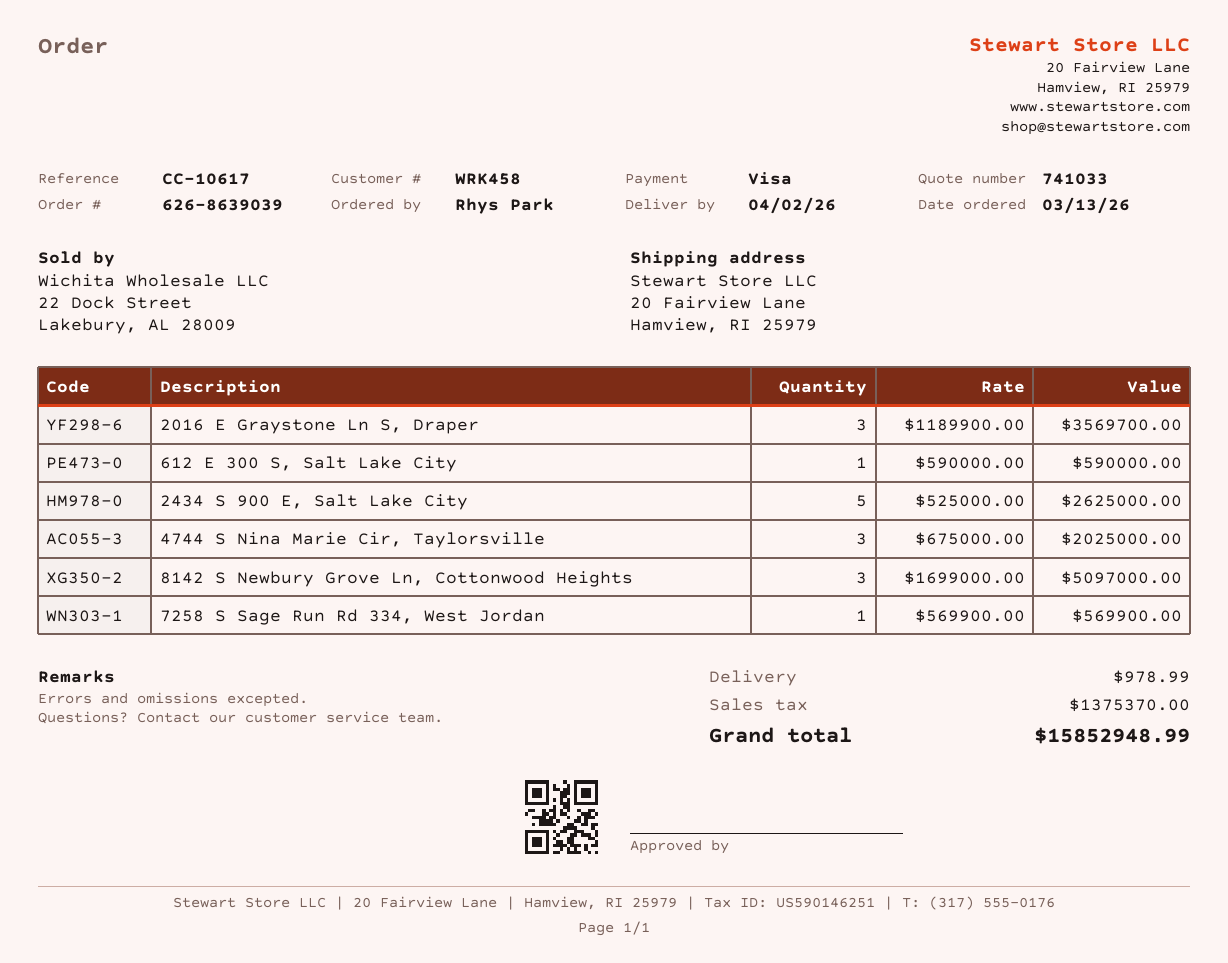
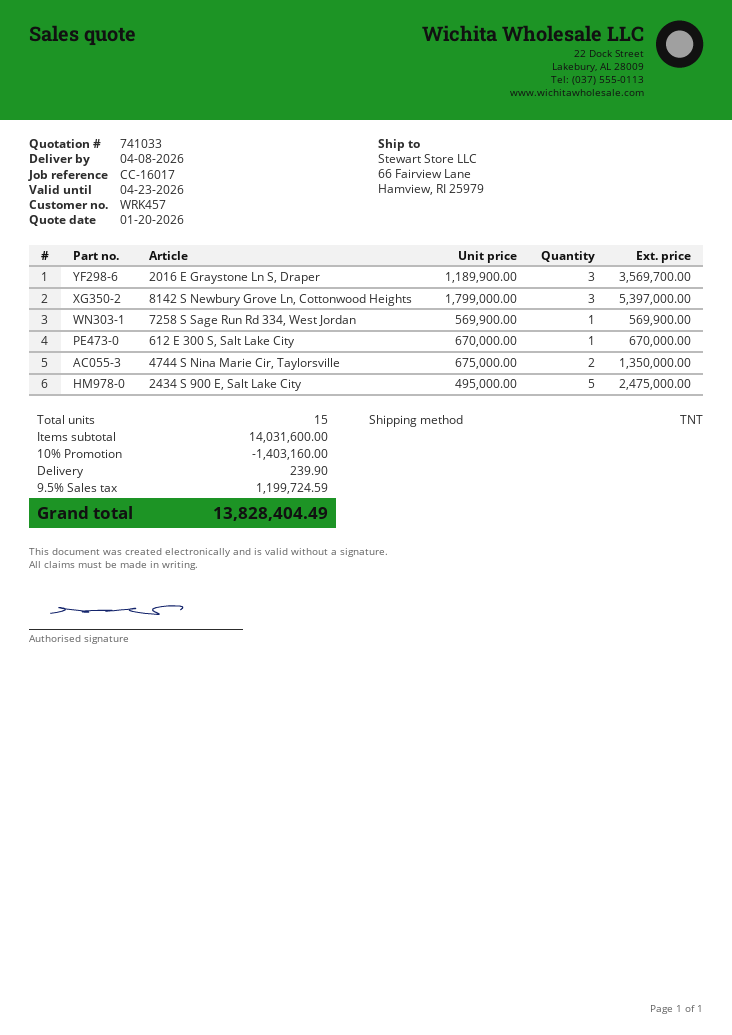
delivery date: 2026-04-02 -> 2026-04-08
customer number: WRK458 -> WRK457
reference: CC-10617 -> CC-16017
ship to: 20 Fairview Lane, Hamview, RI 25979 -> 66 Fairview Lane, Hamview, RI 25979
612 E 300 S, Salt Lake City: 1 x 590000.00 = 590000.00 -> 1 x 670000.00 = 670000.00
2434 S 900 E, Salt Lake City: 5 x 525000.00 = 2625000.00 -> 5 x 495000.00 = 2475000.00
4744 S Nina Marie Cir, Taylorsville: 3 x 675000.00 = 2025000.00 -> 2 x 675000.00 = 1350000.00
8142 S Newbury Grove Ln, Cottonwood Heights: 3 x 1699000.00 = 5097000.00 -> 3 x 1799000.00 = 5397000.00
discount: none -> 10% = 1403160.00
shipping: 978.99 -> 239.90
tax: 1375370.00 -> 1199724.59
total: 15852948.99 -> 13828404.49

